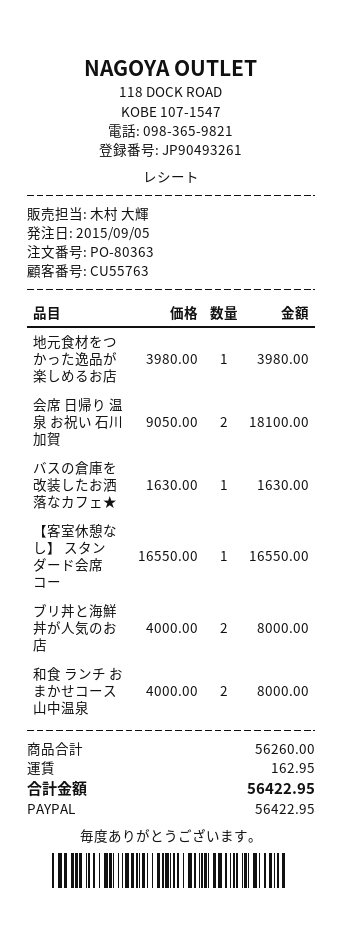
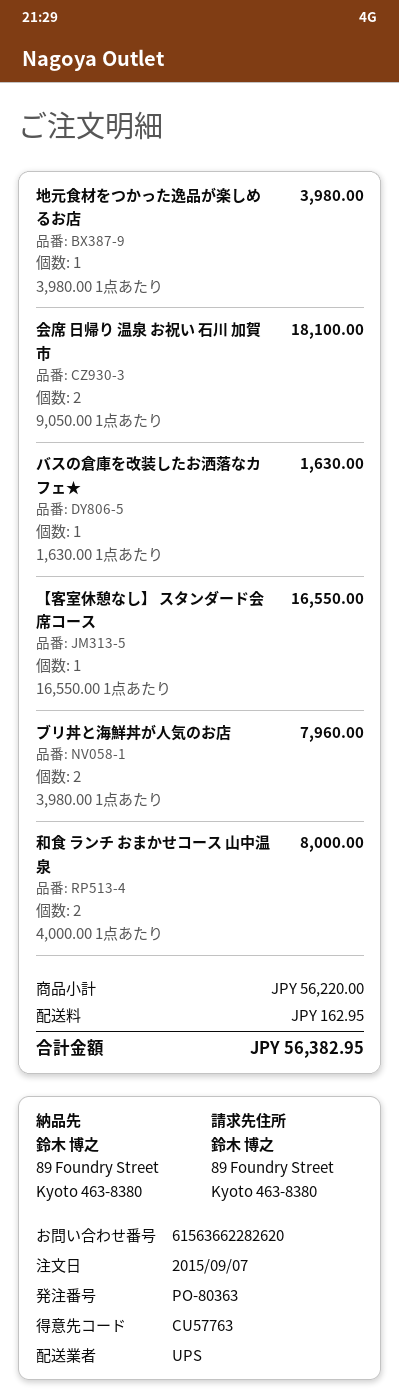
order date: 2015-09-05 -> 2015-09-07
customer number: CU55763 -> CU57763
ブリ丼と海鮮丼が人気のお店: 2 x 4000.00 = 8000.00 -> 2 x 3980.00 = 7960.00
subtotal: 56260.00 -> 56220.00
total: 56422.95 -> 56382.95

